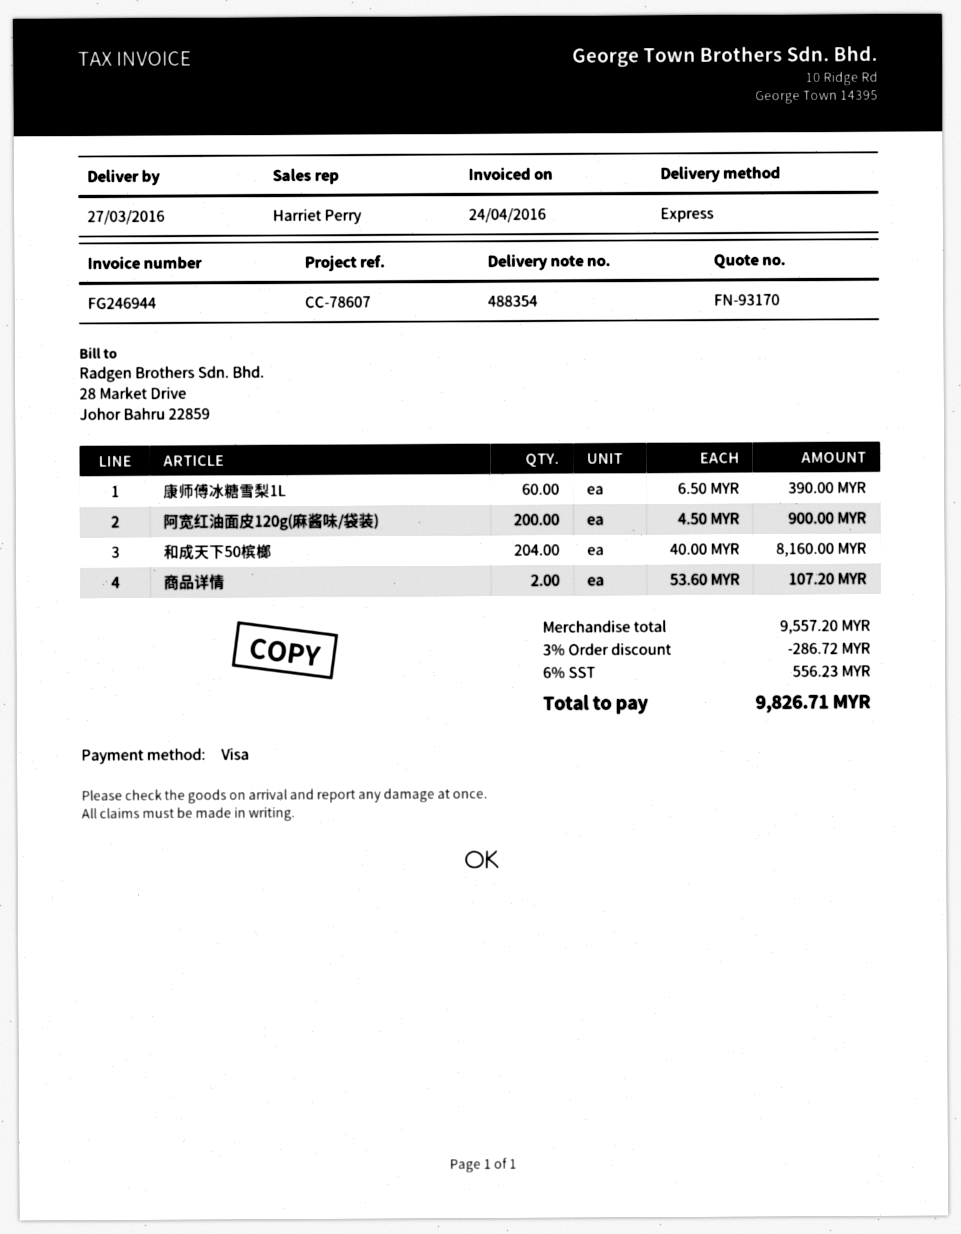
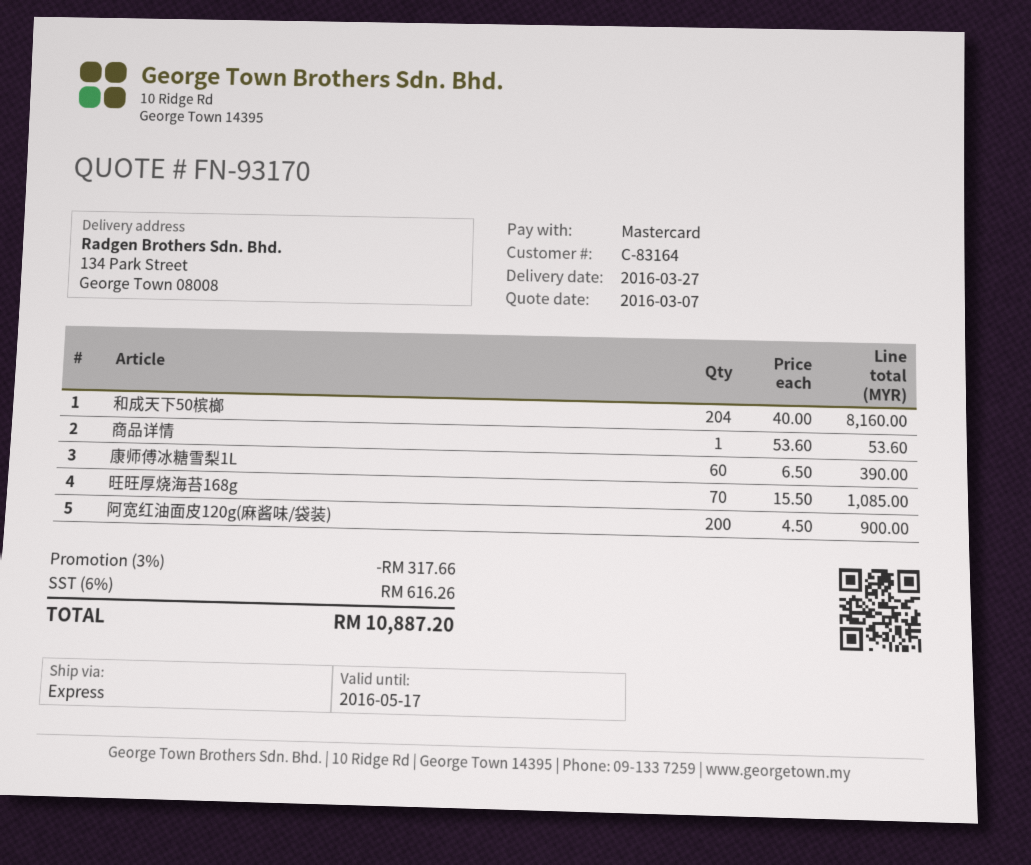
payment method: Visa -> Mastercard
商品详情: 2 x 53.60 = 107.20 -> 1 x 53.60 = 53.60
旺旺厚烧海苔168g: none -> 70 x 15.50 = 1085.00
discount: 3% = 286.72 -> 3% = 317.66
tax: 6% = 556.23 -> 6% = 616.26
total: 9826.71 -> 10887.20

